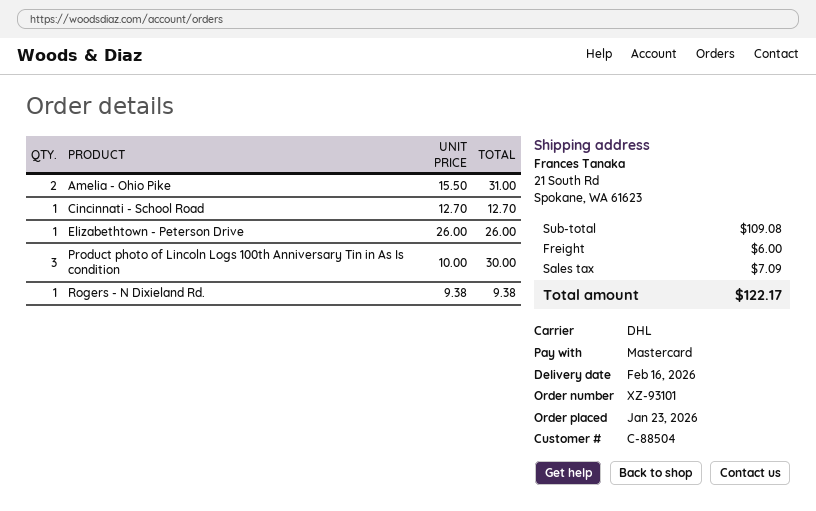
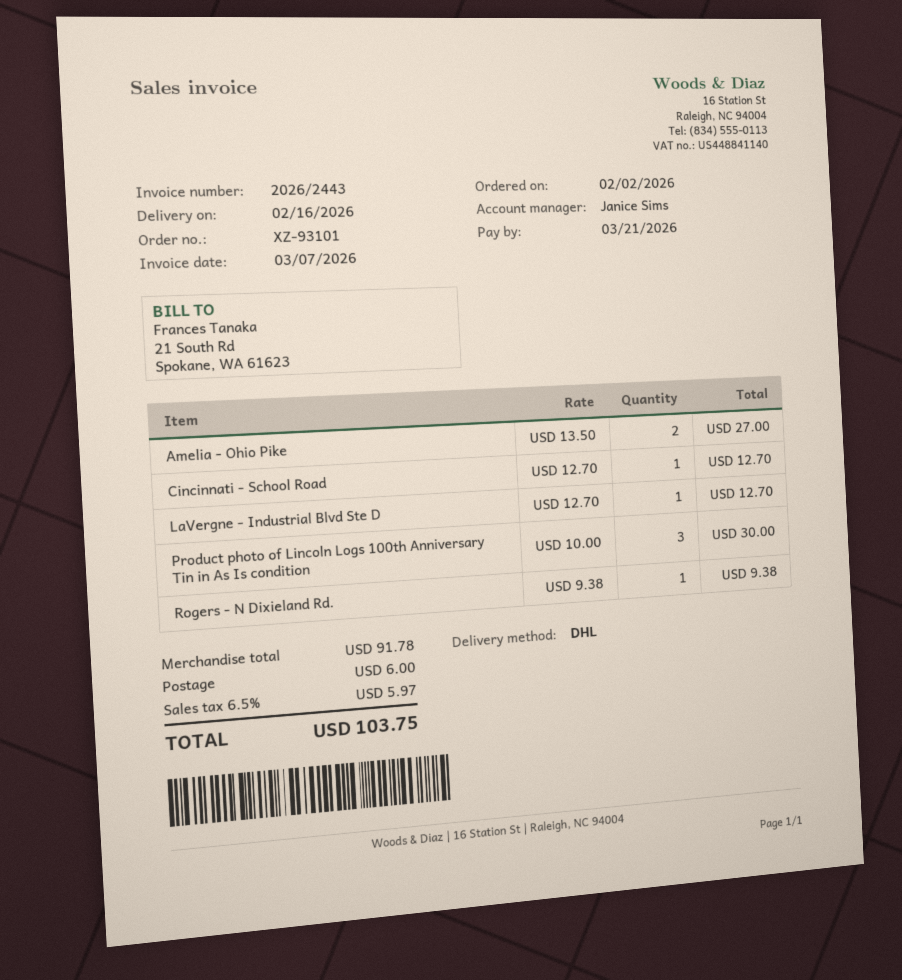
order date: 2026-01-23 -> 2026-02-02
Amelia - Ohio Pike: 2 x 15.50 = 31.00 -> 2 x 13.50 = 27.00
Elizabethtown - Peterson Drive: 1 x 26.00 = 26.00 -> none
LaVergne - Industrial Blvd Ste D: none -> 1 x 12.70 = 12.70
subtotal: 109.08 -> 91.78
tax: 7.09 -> 5.97
total: 122.17 -> 103.75

